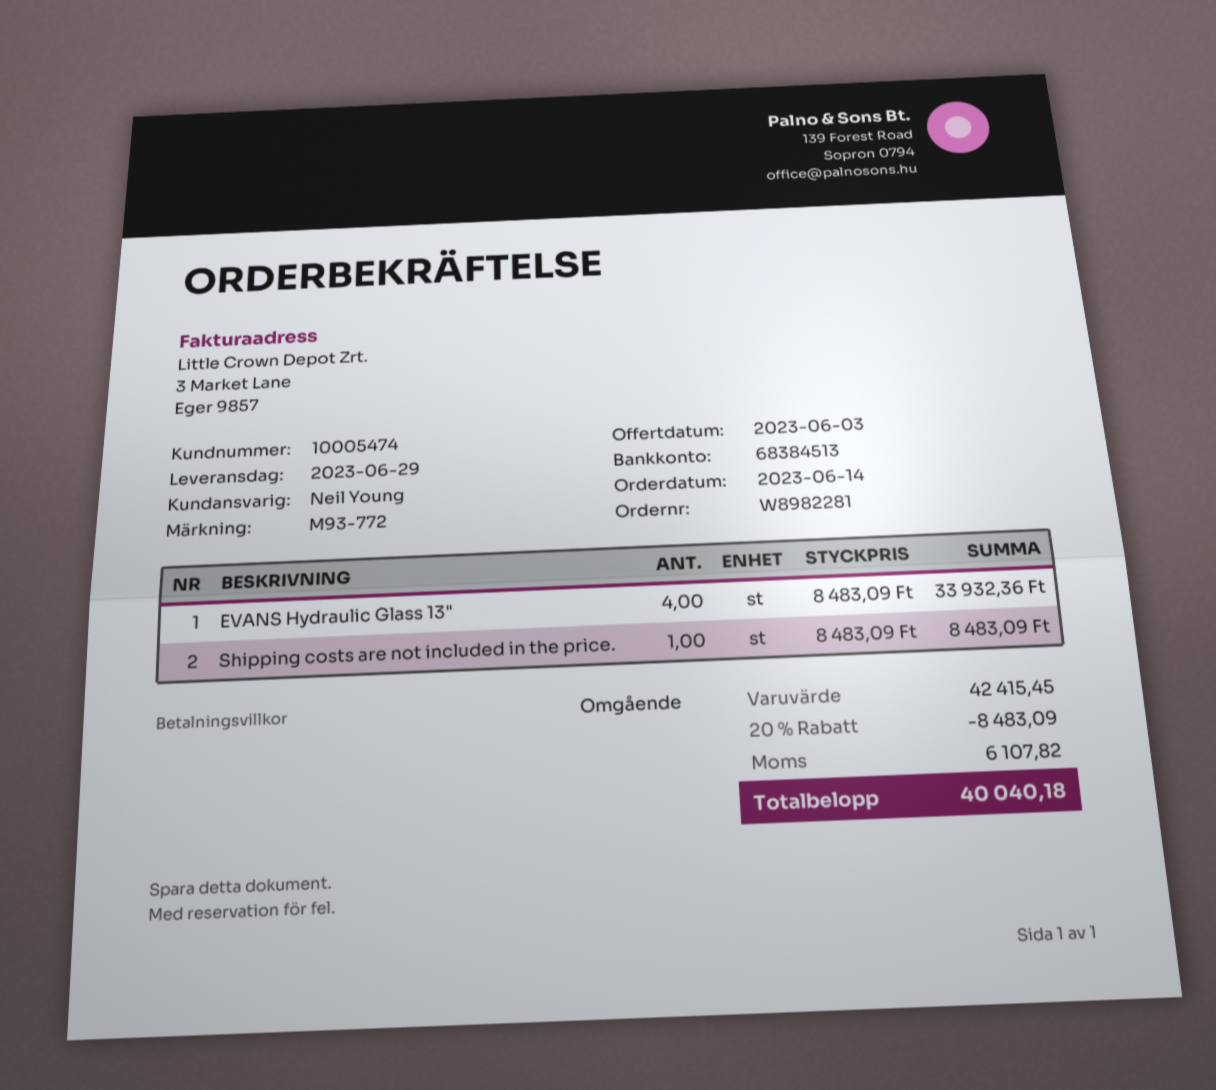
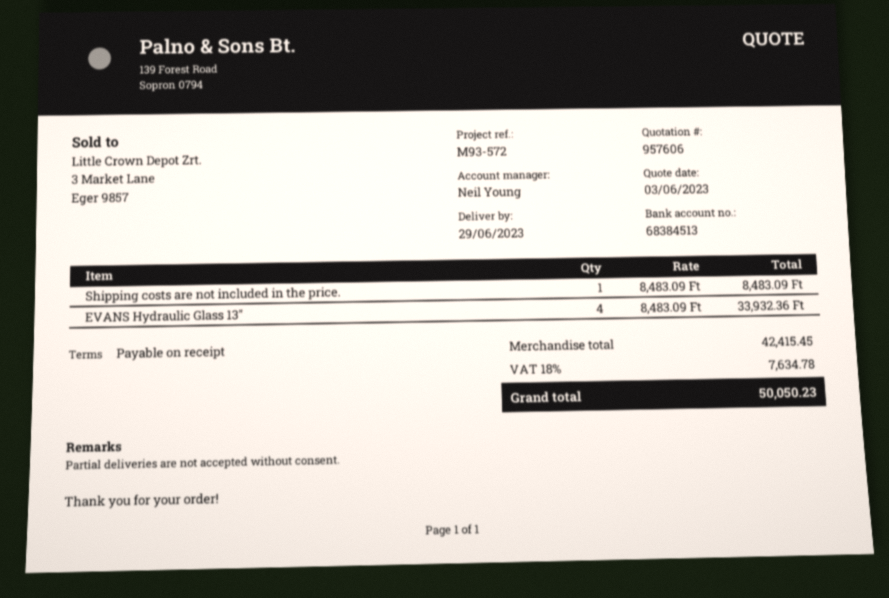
reference: M93-772 -> M93-572
discount: 20% = 8483.09 -> none
tax: 6107.82 -> 7634.78
total: 40040.18 -> 50050.23

